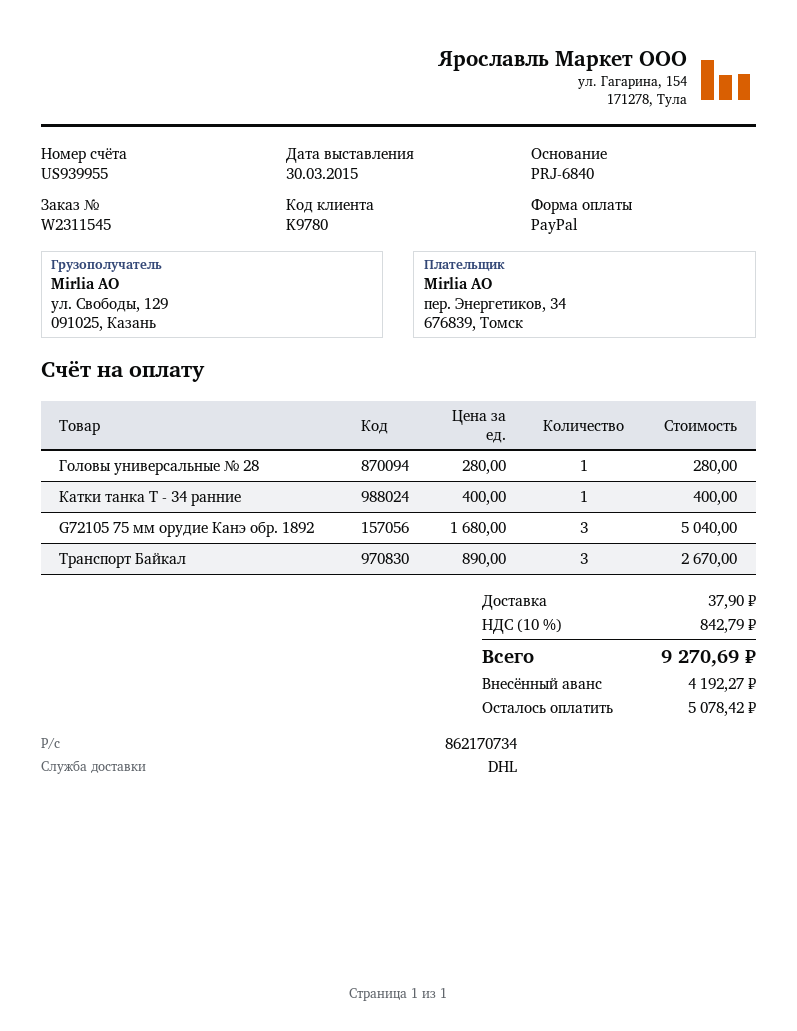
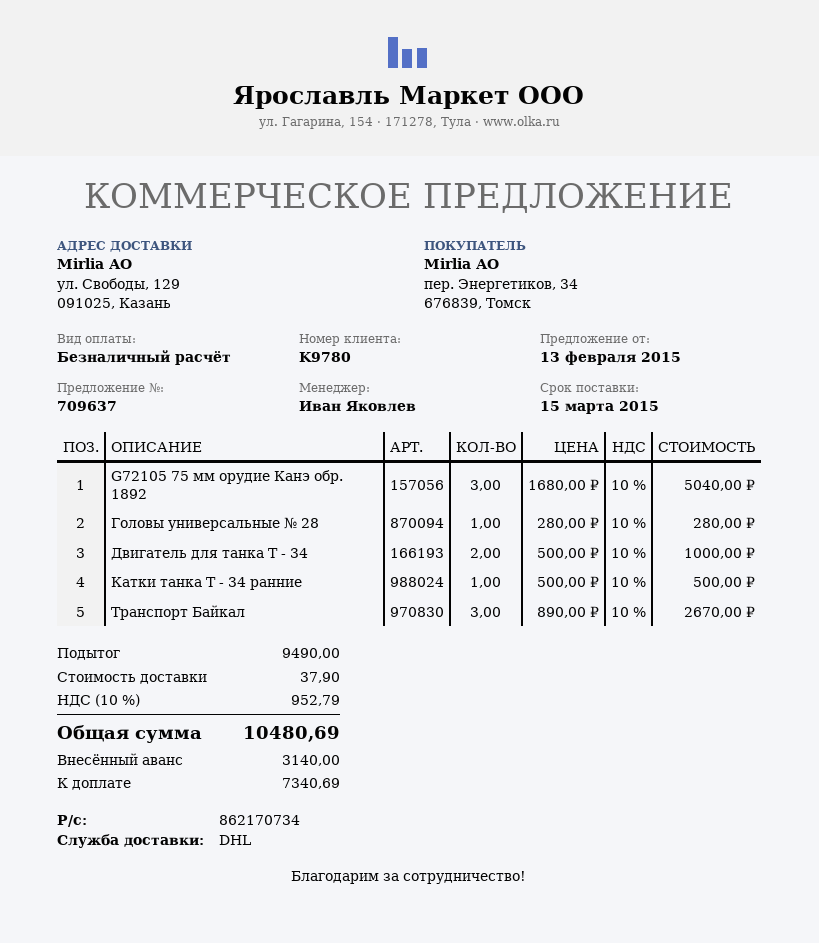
payment method: PayPal -> bank transfer
Катки танка Т - 34 ранние: 1 x 400.00 = 400.00 -> 1 x 500.00 = 500.00
Двигатель для танка Т - 34: none -> 2 x 500.00 = 1000.00
tax: 10% = 842.79 -> 10% = 952.79
total: 9270.69 -> 10480.69
deposit: 4192.27 -> 3140.00
balance: 5078.42 -> 7340.69

